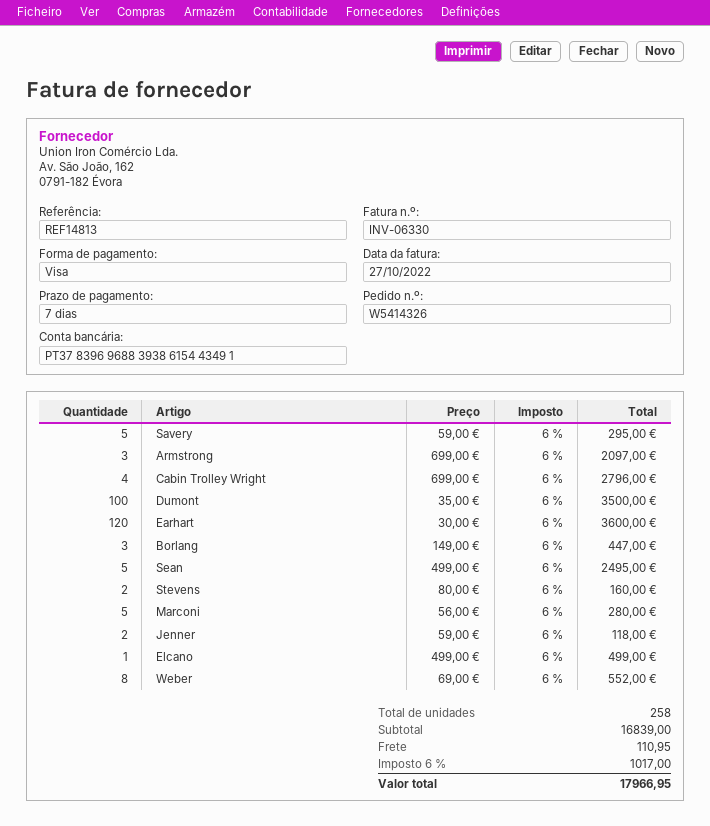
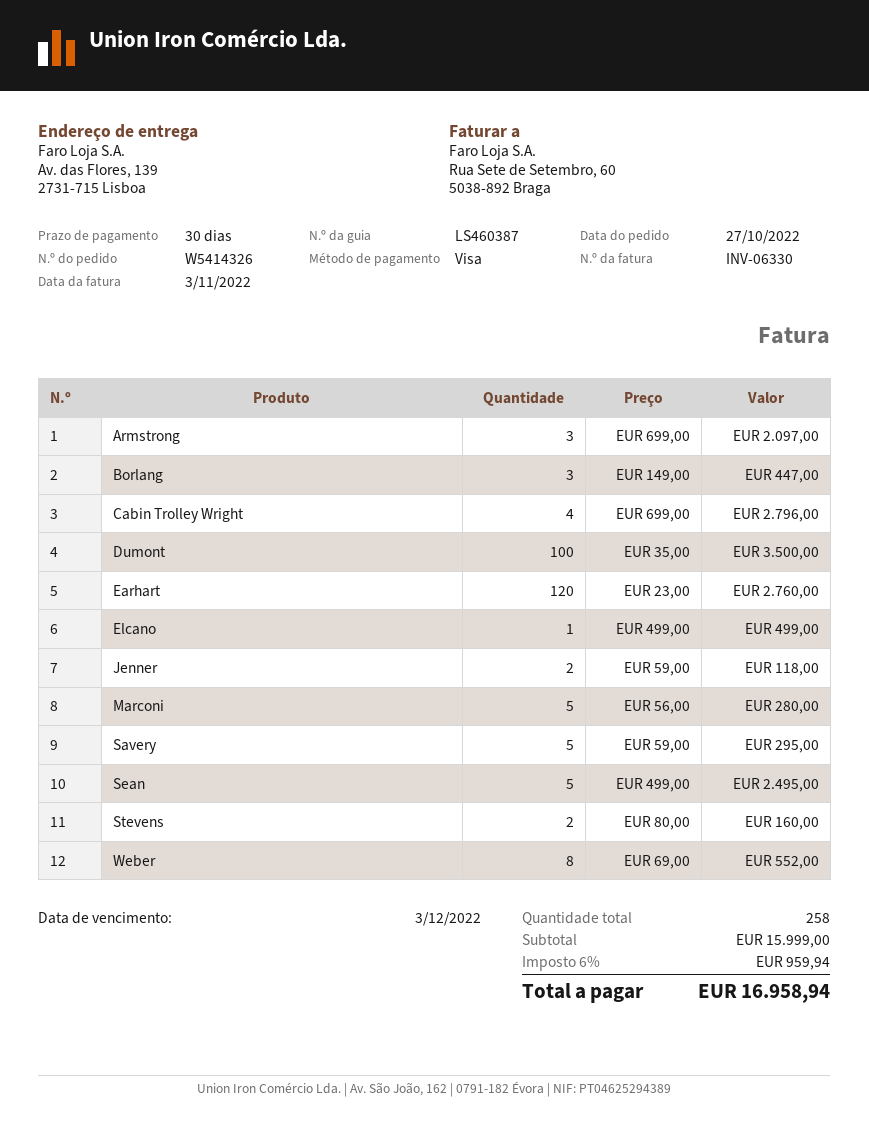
invoice date: 2022-10-27 -> 2022-11-03
payment terms: 7 days -> 30 days
Earhart: 120 x 30.00 = 3600.00 -> 120 x 23.00 = 2760.00
subtotal: 16839.00 -> 15999.00
shipping: 110.95 -> none
tax: 6% = 1017.00 -> 6% = 959.94
total: 17966.95 -> 16958.94

